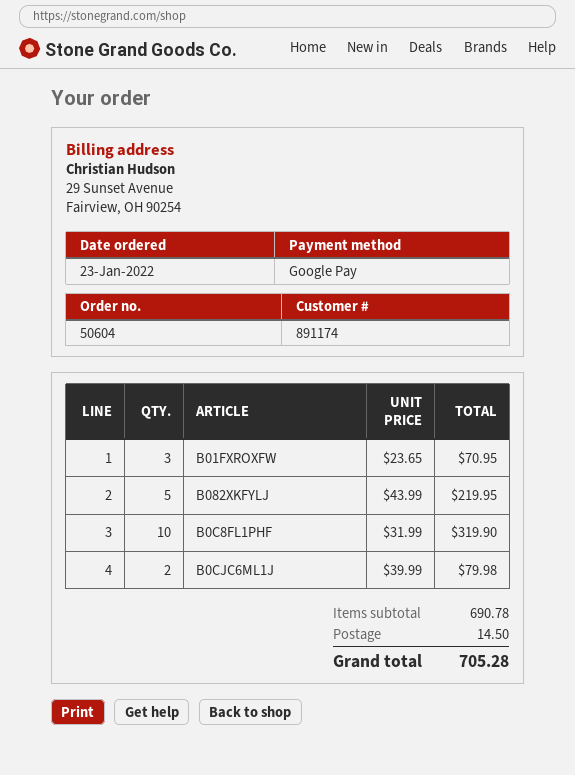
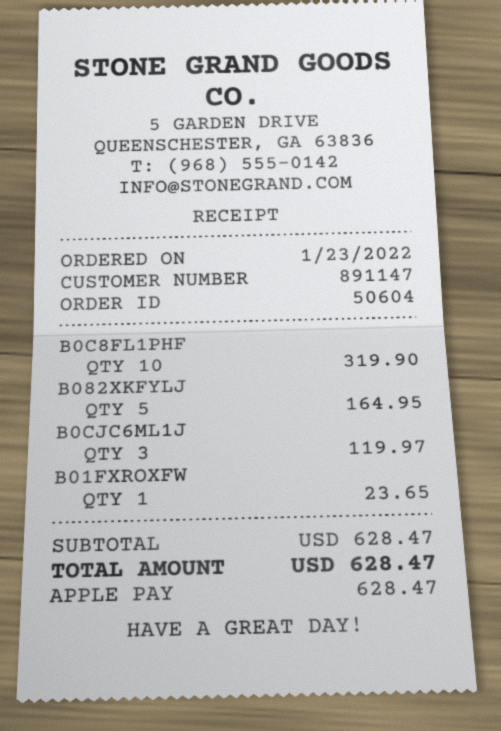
customer number: 891174 -> 891147
payment method: Google Pay -> Apple Pay
B01FXROXFW: 3 for 70.95 -> 1 for 23.65
B082XKFYLJ: 5 for 219.95 -> 5 for 164.95
B0CJC6ML1J: 2 for 79.98 -> 3 for 119.97
subtotal: 690.78 -> 628.47
shipping: 14.50 -> none
total: 705.28 -> 628.47

